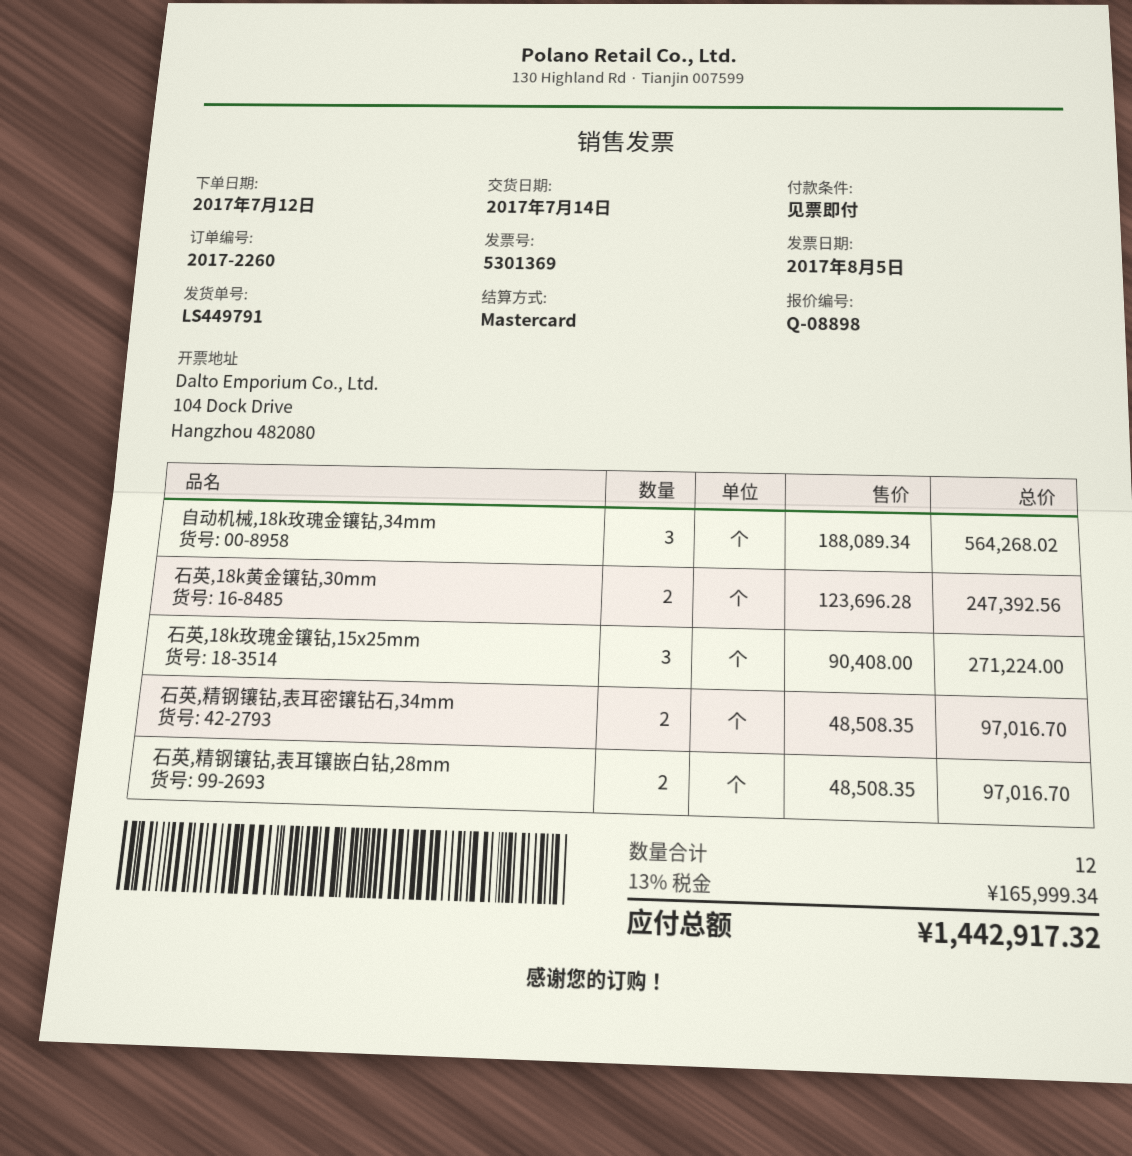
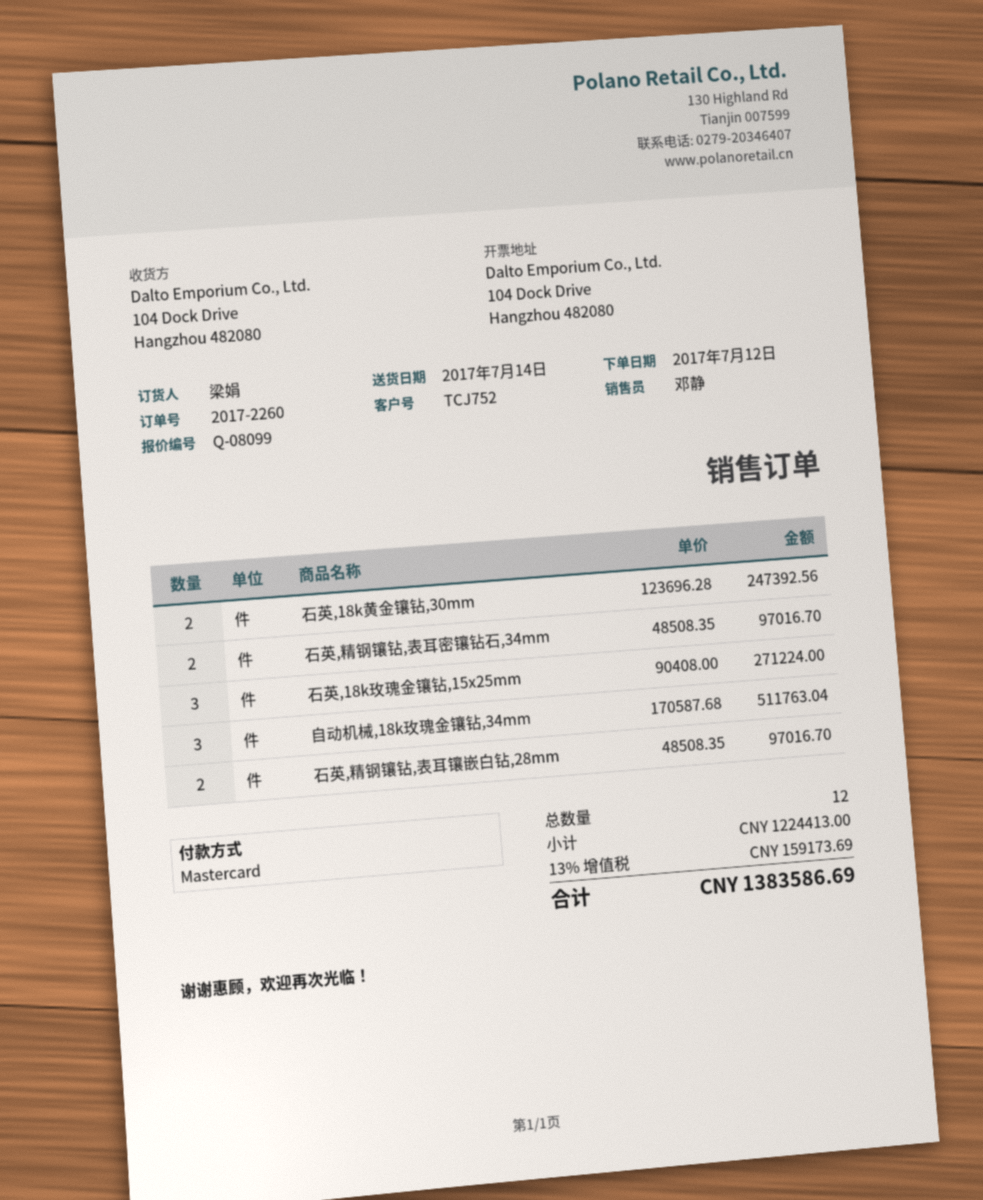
quote number: Q-08898 -> Q-08099
自动机械,18k玫瑰金镶钻,34mm: 3 x 188089.34 = 564268.02 -> 3 x 170587.68 = 511763.04
tax: 13% = 165999.34 -> 13% = 159173.69
total: 1442917.32 -> 1383586.69

